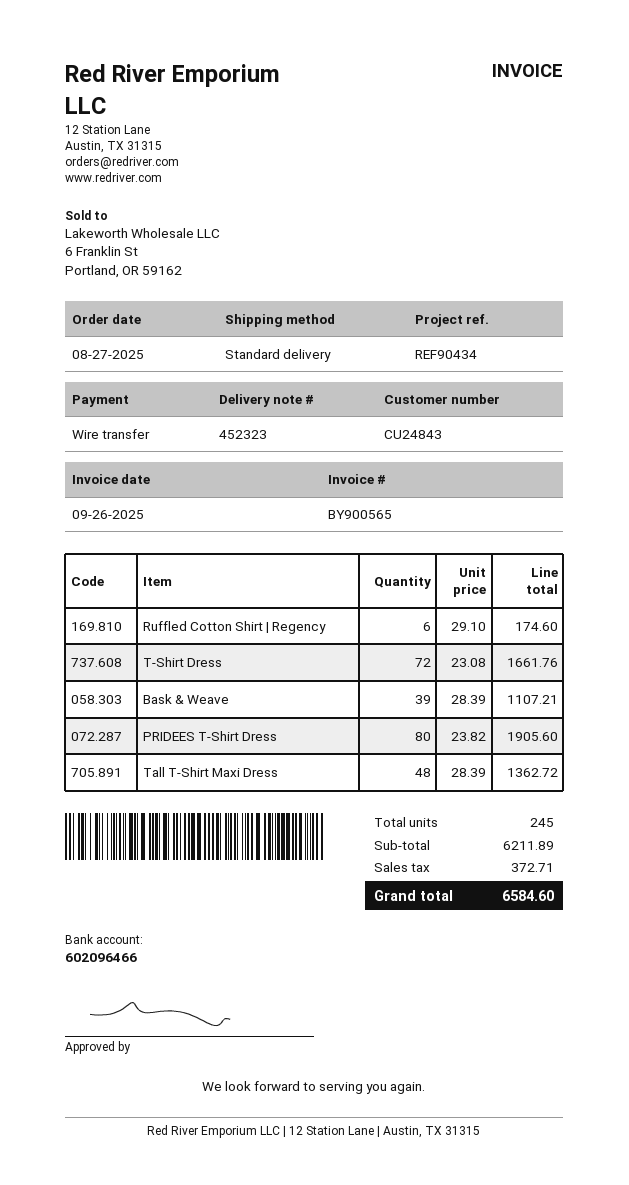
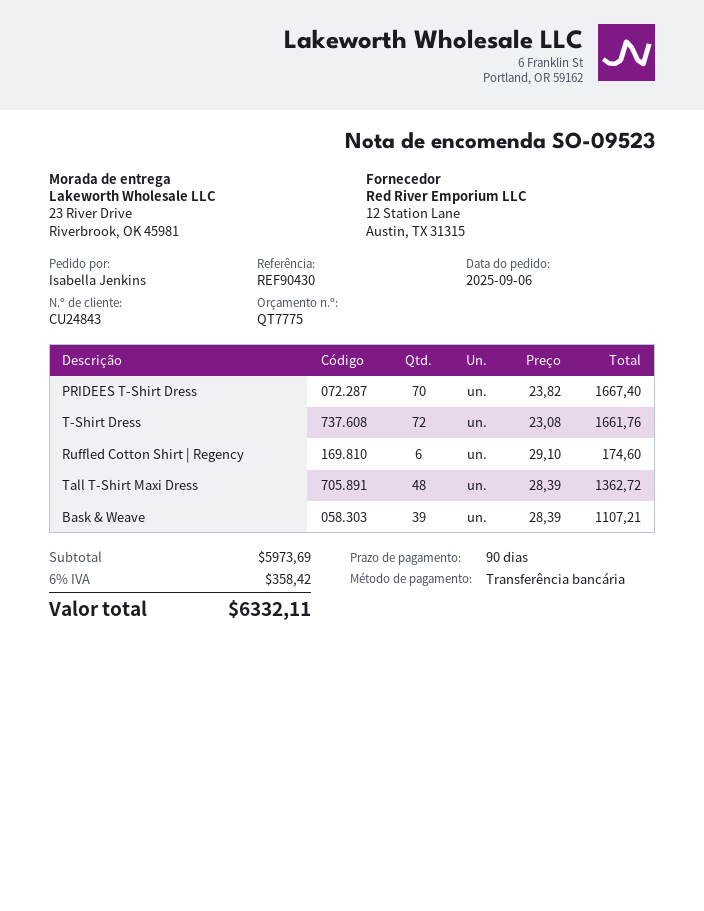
order date: 2025-08-27 -> 2025-09-06
reference: REF90434 -> REF90430
PRIDEES T-Shirt Dress: 80 x 23.82 = 1905.60 -> 70 x 23.82 = 1667.40
subtotal: 6211.89 -> 5973.69
tax: 372.71 -> 358.42
total: 6584.60 -> 6332.11

